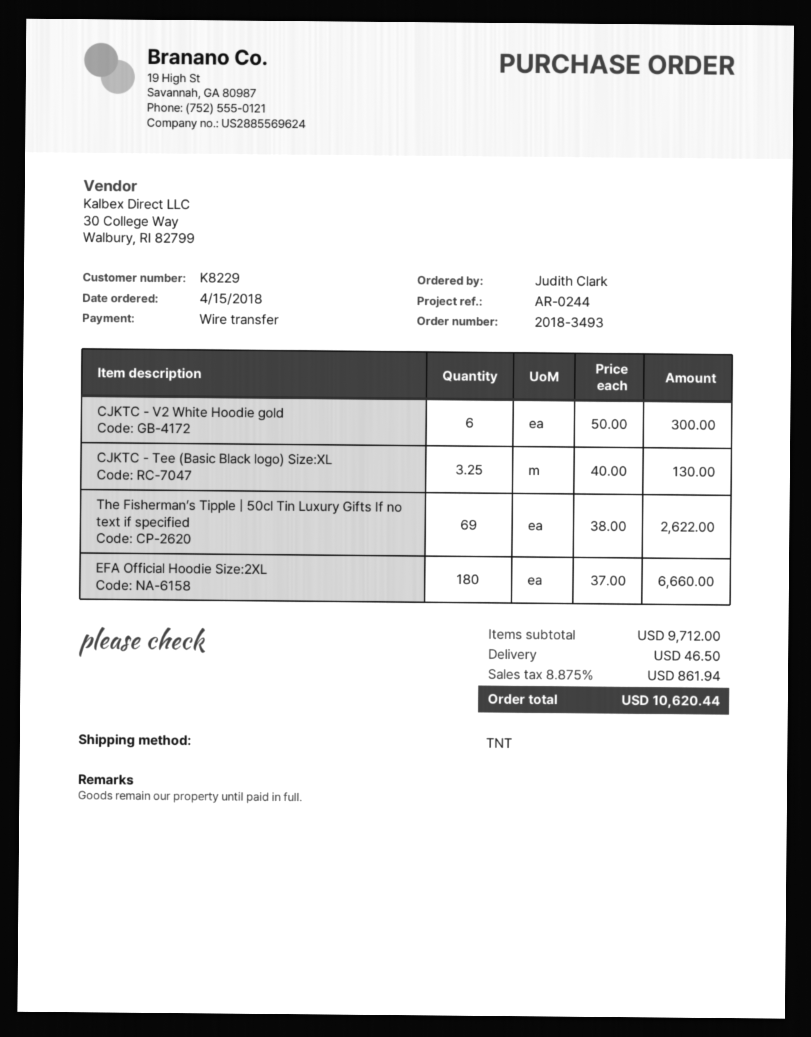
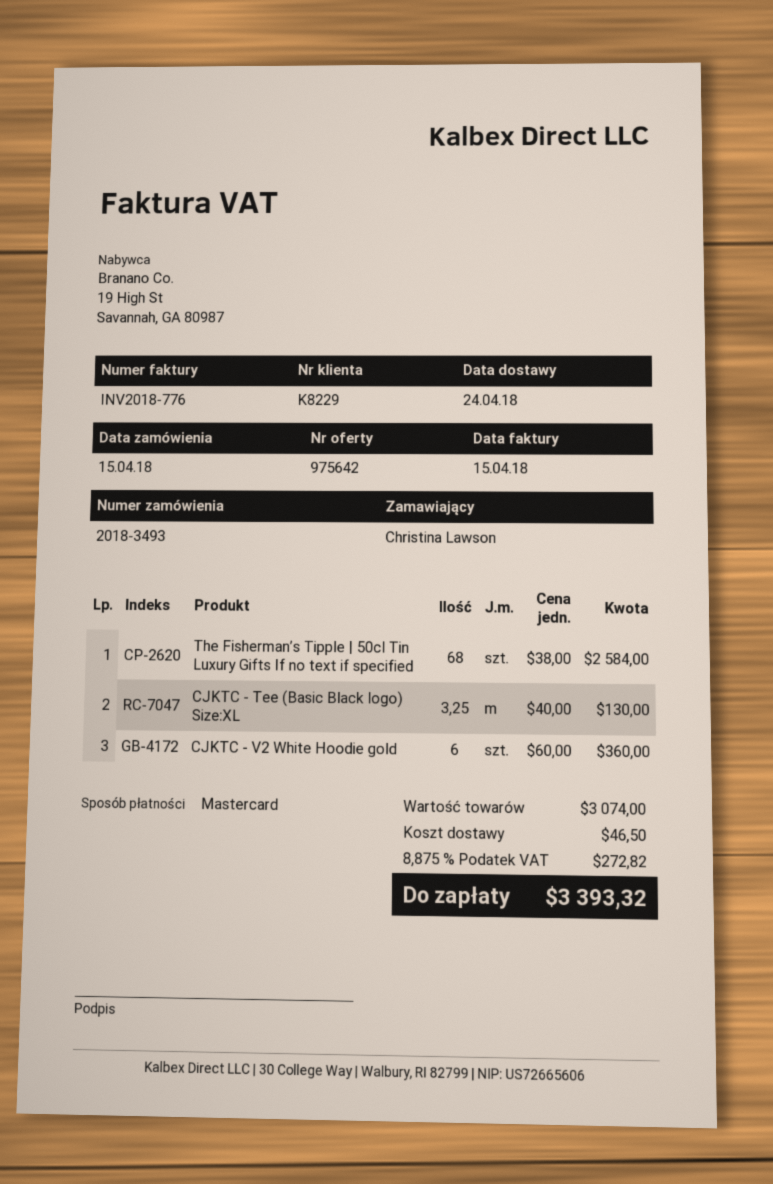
ordered by: Judith Clark -> Christina Lawson
payment method: bank transfer -> Mastercard
CJKTC - V2 White Hoodie gold: 6 x 50.00 = 300.00 -> 6 x 60.00 = 360.00
The Fisherman’s Tipple | 50cl Tin Luxury Gifts If no text if specified: 69 x 38.00 = 2622.00 -> 68 x 38.00 = 2584.00
EFA Official Hoodie Size:2XL: 180 x 37.00 = 6660.00 -> none
subtotal: 9712.00 -> 3074.00
tax: 8.875% = 861.94 -> 8.875% = 272.82
total: 10620.44 -> 3393.32

